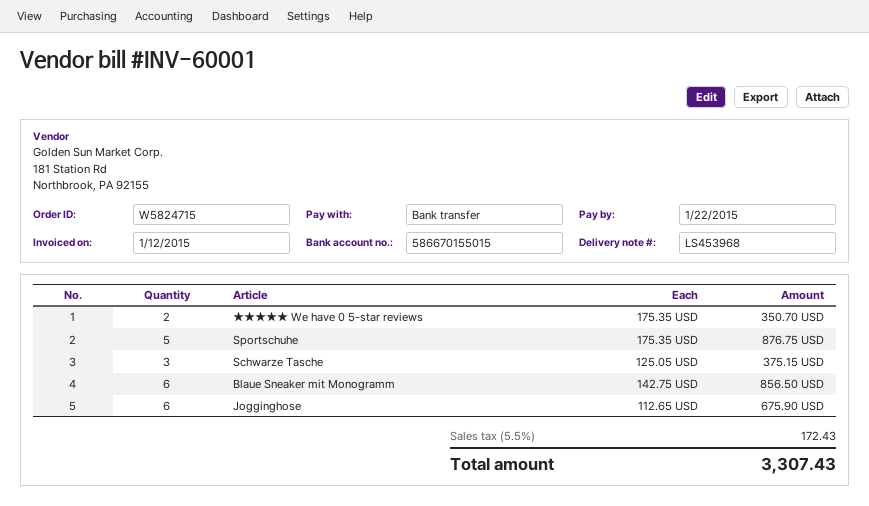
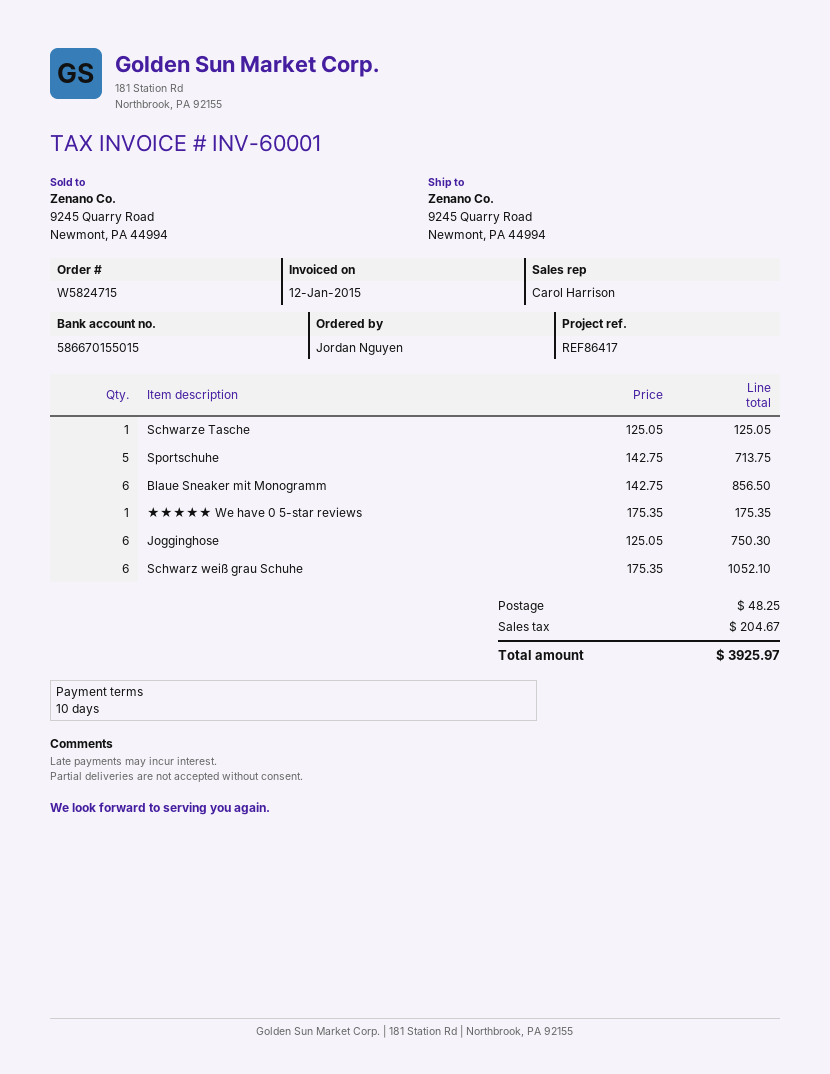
★★★★★ We have 0 5-star reviews: 2 x 175.35 = 350.70 -> 1 x 175.35 = 175.35
Sportschuhe: 5 x 175.35 = 876.75 -> 5 x 142.75 = 713.75
Schwarze Tasche: 3 x 125.05 = 375.15 -> 1 x 125.05 = 125.05
Jogginghose: 6 x 112.65 = 675.90 -> 6 x 125.05 = 750.30
Schwarz weiß grau Schuhe: none -> 6 x 175.35 = 1052.10
shipping: none -> 48.25
tax: 172.43 -> 204.67
total: 3307.43 -> 3925.97

